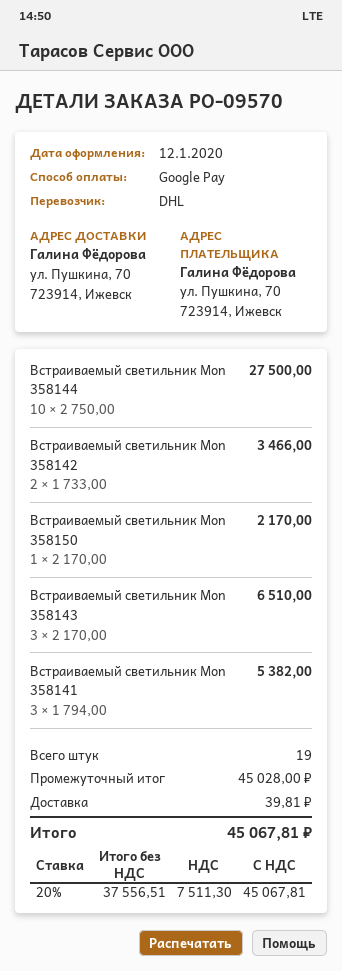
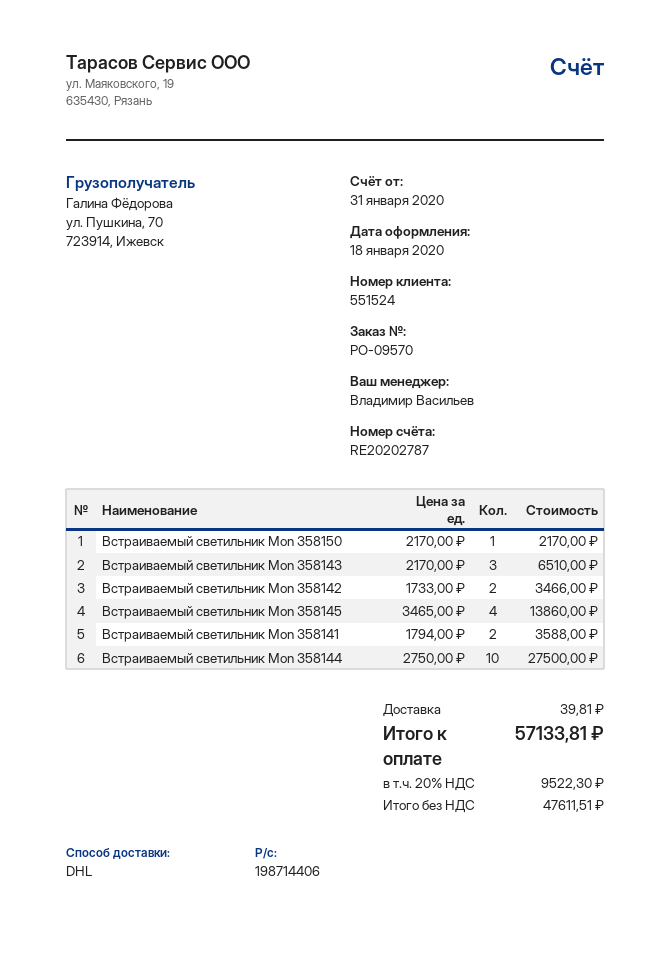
order date: 2020-01-12 -> 2020-01-18
Встраиваемый светильник Mon 358141: 3 x 1794.00 = 5382.00 -> 2 x 1794.00 = 3588.00
Встраиваемый светильник Mon 358145: none -> 4 x 3465.00 = 13860.00
net: 37556.51 -> 47611.51
tax: 20% = 7511.30 -> 20% = 9522.30
total: 45067.81 -> 57133.81

